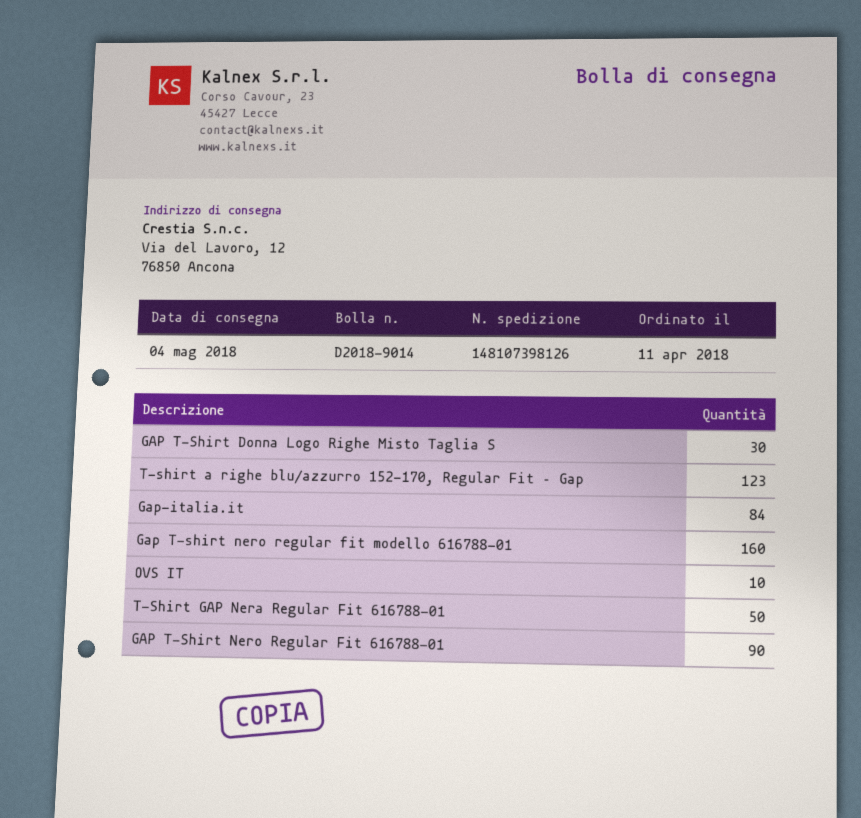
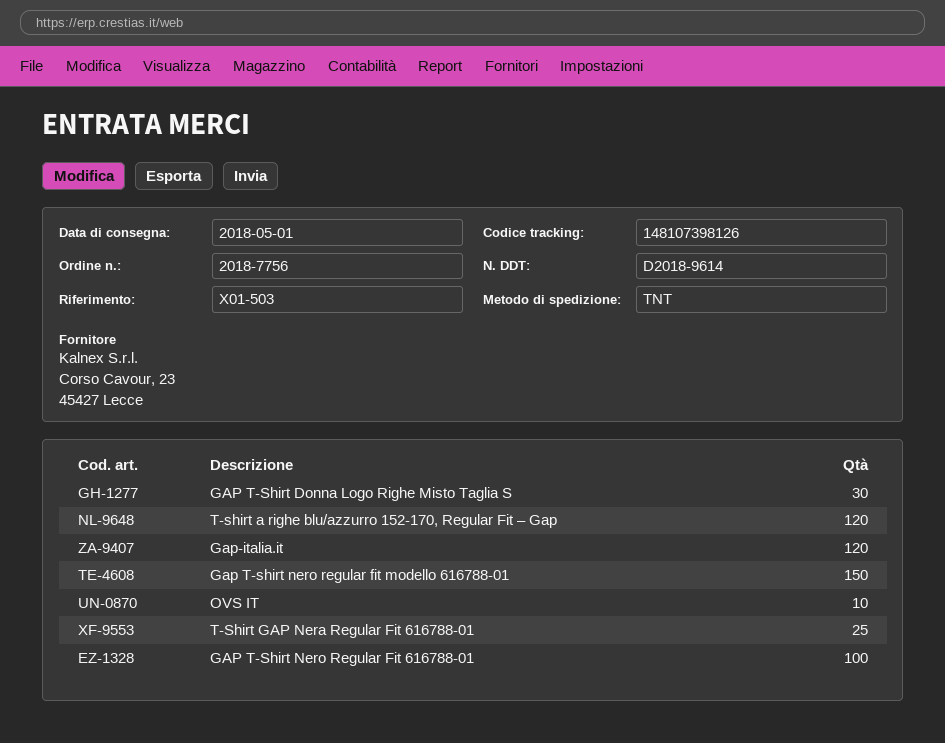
delivery note number: D2018-9014 -> D2018-9614
delivery date: 2018-05-04 -> 2018-05-01
T-shirt a righe blu/azzurro 152-170, Regular Fit – Gap: 123 -> 120
Gap-italia.it: 84 -> 120
Gap T-shirt nero regular fit modello 616788-01: 160 -> 150
T-Shirt GAP Nera Regular Fit 616788-01: 50 -> 25
GAP T-Shirt Nero Regular Fit 616788-01: 90 -> 100

